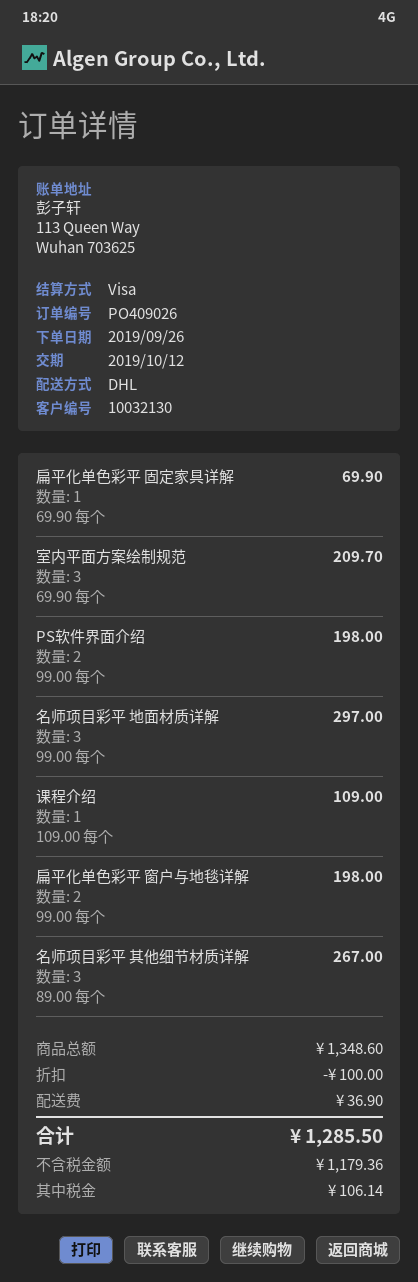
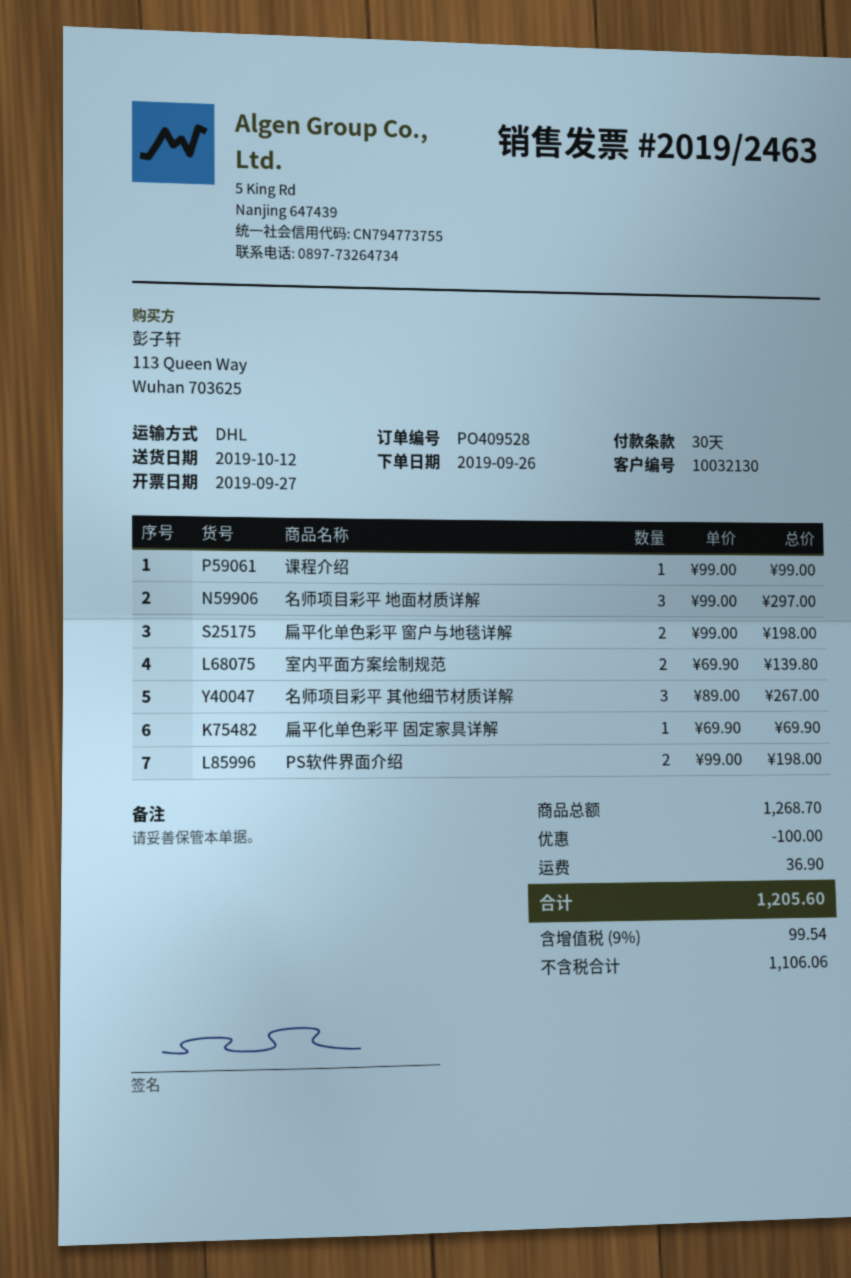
order number: PO409026 -> PO409528
室内平面方案绘制规范: 3 x 69.90 = 209.70 -> 2 x 69.90 = 139.80
课程介绍: 1 x 109.00 = 109.00 -> 1 x 99.00 = 99.00
subtotal: 1348.60 -> 1268.70
net: 1179.36 -> 1106.06
tax: 106.14 -> 99.54
total: 1285.50 -> 1205.60

